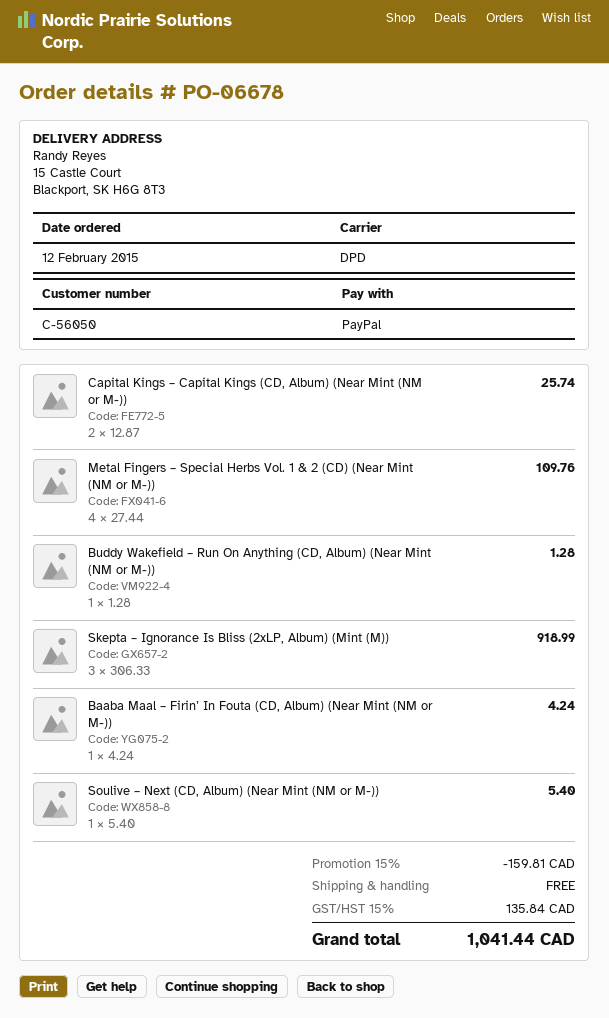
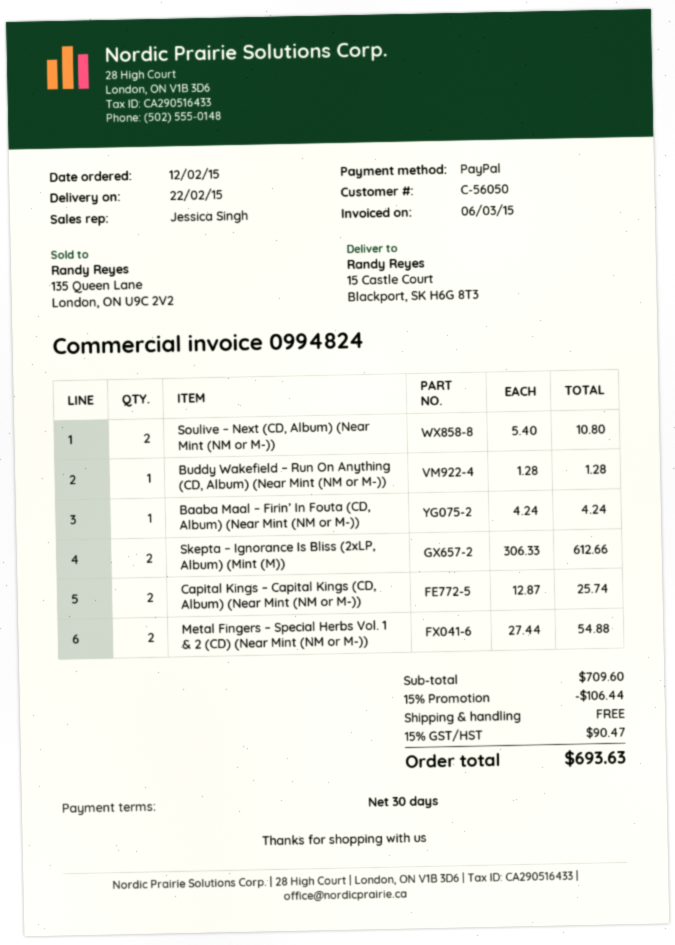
Metal Fingers – Special Herbs Vol. 1 & 2 (CD) (Near Mint (NM or M-)): 4 x 27.44 = 109.76 -> 2 x 27.44 = 54.88
Skepta – Ignorance Is Bliss (2xLP, Album) (Mint (M)): 3 x 306.33 = 918.99 -> 2 x 306.33 = 612.66
Soulive – Next (CD, Album) (Near Mint (NM or M-)): 1 x 5.40 = 5.40 -> 2 x 5.40 = 10.80
discount: 15% = 159.81 -> 15% = 106.44
tax: 15% = 135.84 -> 15% = 90.47
total: 1041.44 -> 693.63

